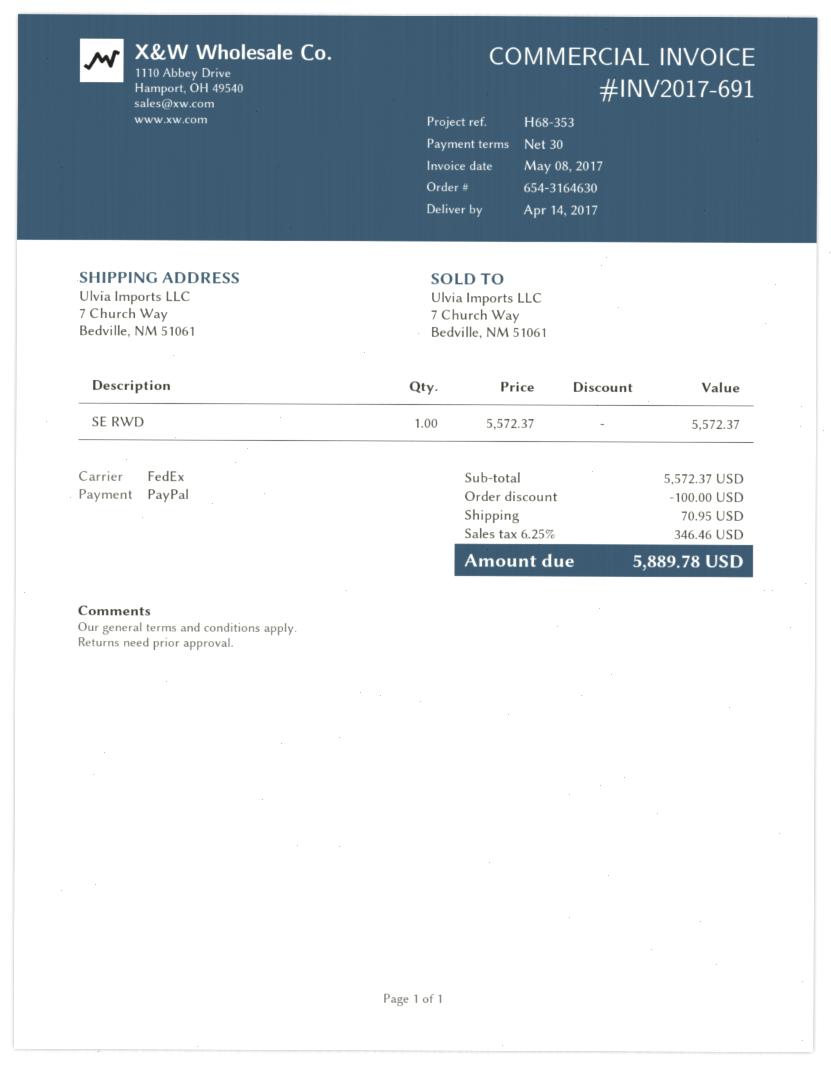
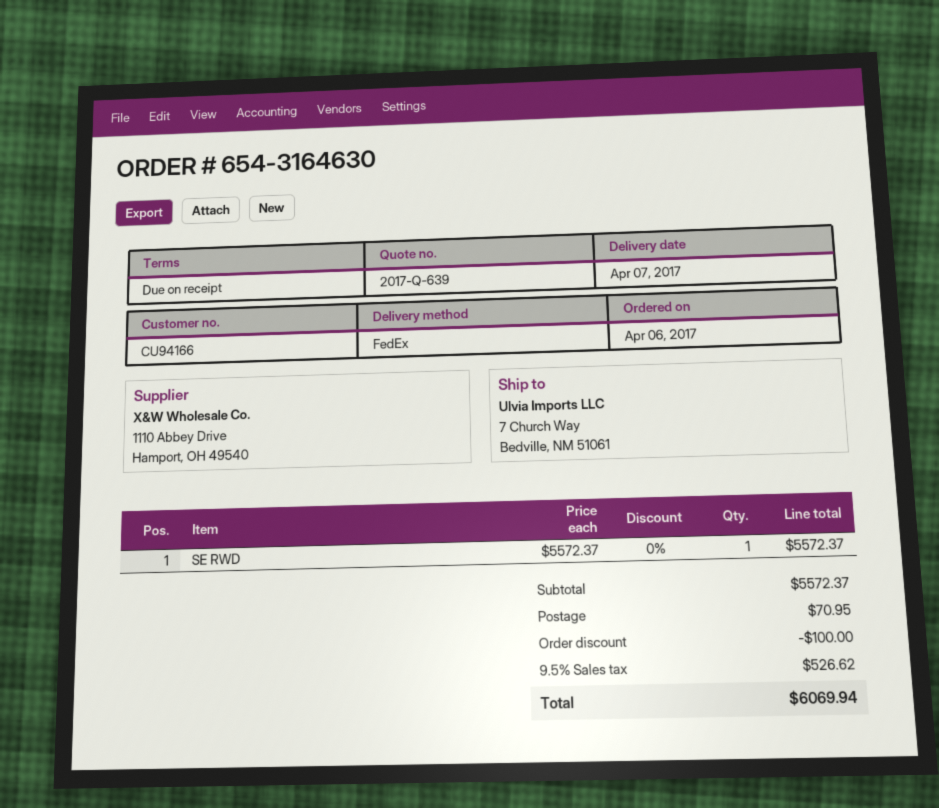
delivery date: 2017-04-14 -> 2017-04-07
payment terms: 30 days -> on receipt
tax: 6.25% = 346.46 -> 9.5% = 526.62
total: 5889.78 -> 6069.94

